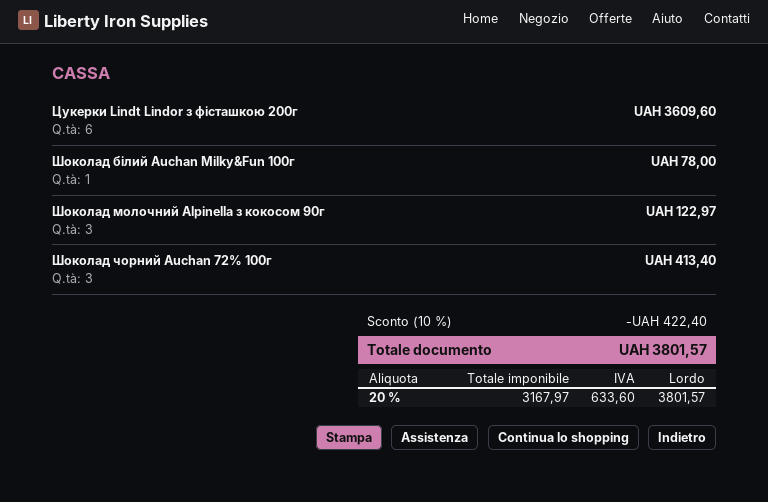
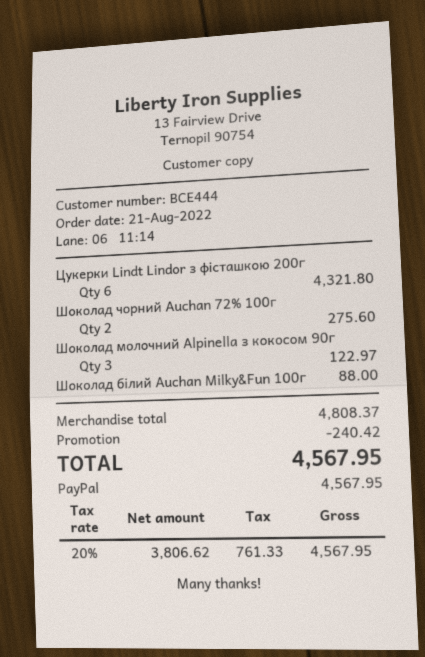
Цукерки Lindt Lindor з фісташкою 200г: 6 for 3609.60 -> 6 for 4321.80
Шоколад білий Auchan Milky&Fun 100г: 1 for 78.00 -> 1 for 88.00
Шоколад чорний Auchan 72% 100г: 3 for 413.40 -> 2 for 275.60
discount: 422.40 -> 240.42
net: 3167.97 -> 3806.62
tax: 20% = 633.60 -> 20% = 761.33
total: 3801.57 -> 4567.95

